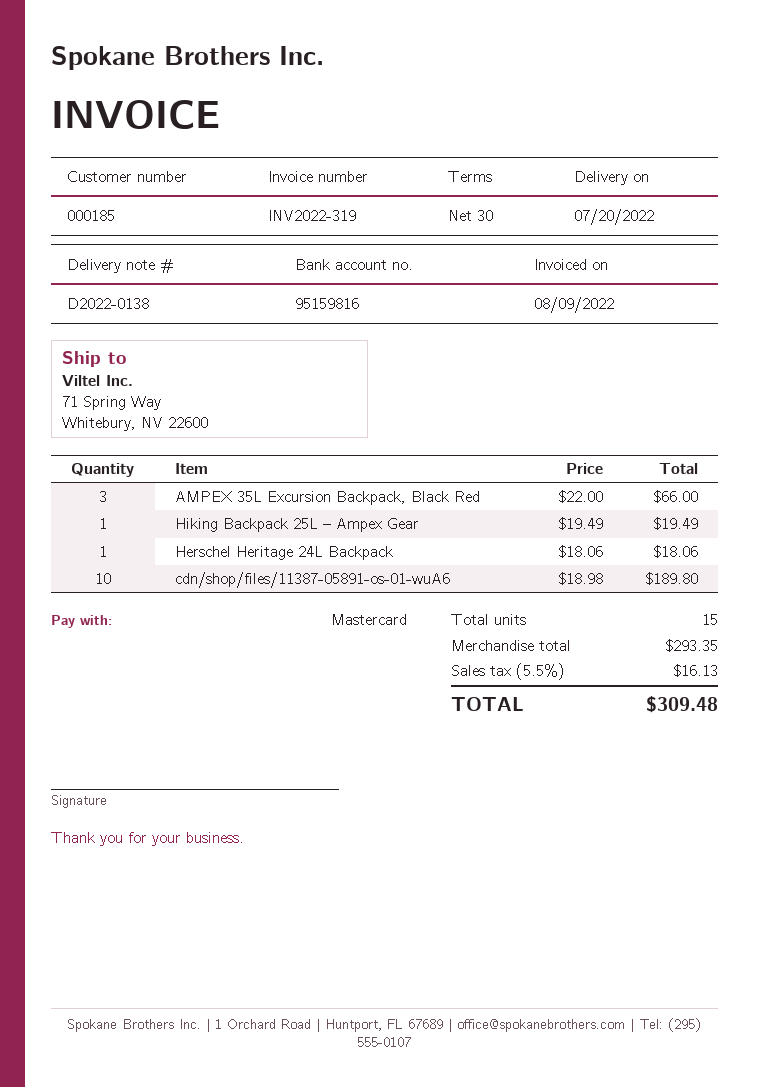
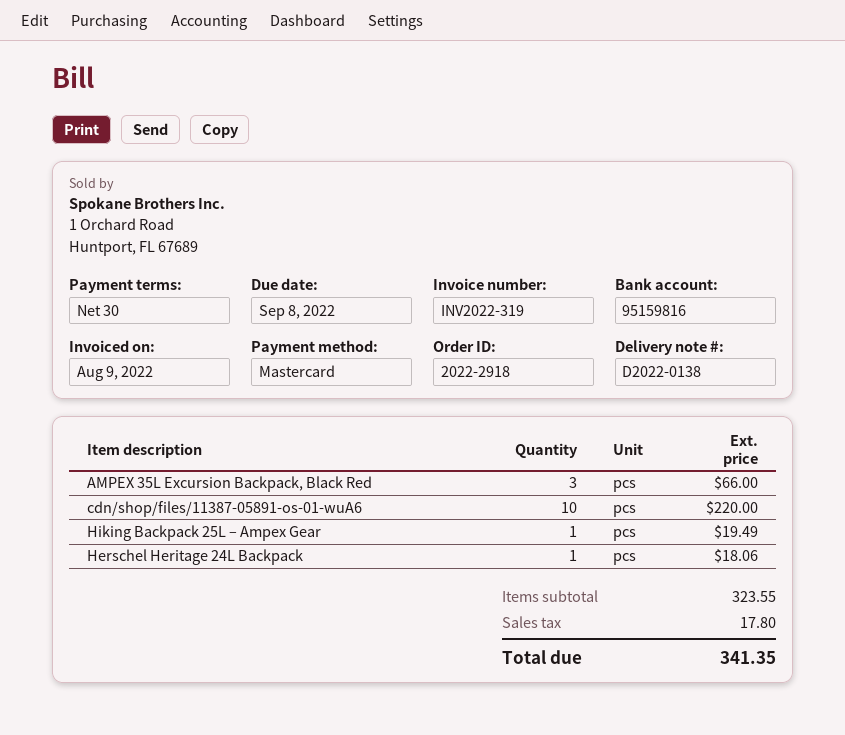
cdn/shop/files/11387-05891-os-01-wuA6: 10 for 189.80 -> 10 for 220.00
subtotal: 293.35 -> 323.55
tax: 16.13 -> 17.80
total: 309.48 -> 341.35

